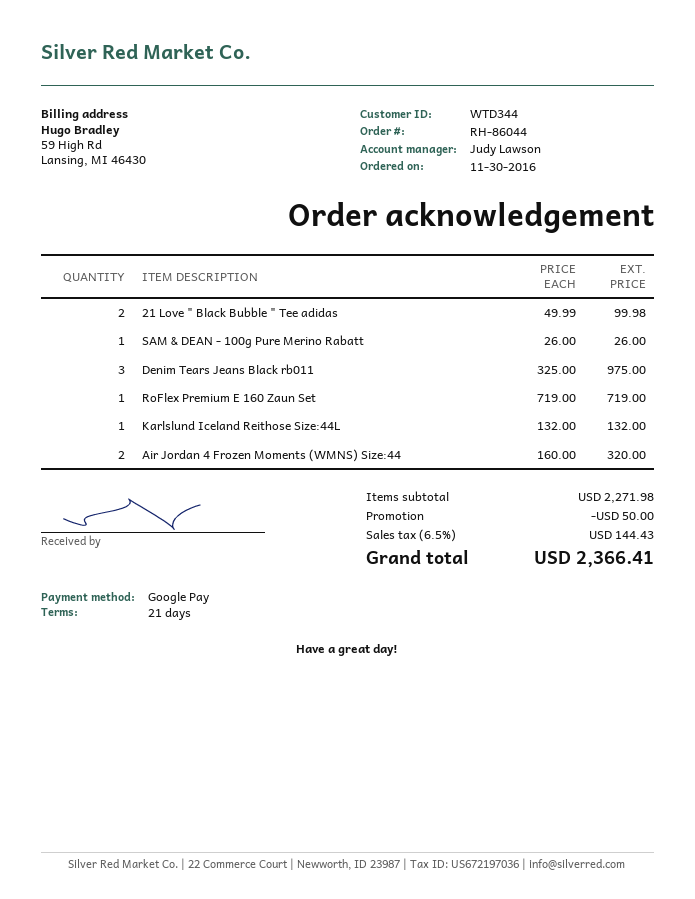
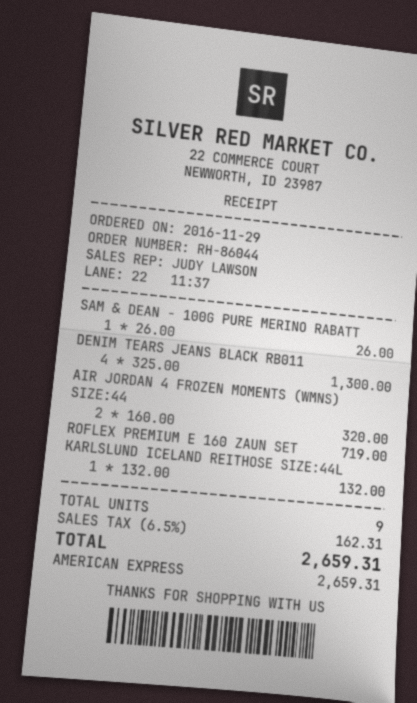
order date: 2016-11-30 -> 2016-11-29
payment method: Google Pay -> American Express
21 Love " Black Bubble " Tee adidas: 2 x 49.99 = 99.98 -> none
Denim Tears Jeans Black rb011: 3 x 325.00 = 975.00 -> 4 x 325.00 = 1300.00
discount: 50.00 -> none
tax: 6.5% = 144.43 -> 6.5% = 162.31
total: 2366.41 -> 2659.31

